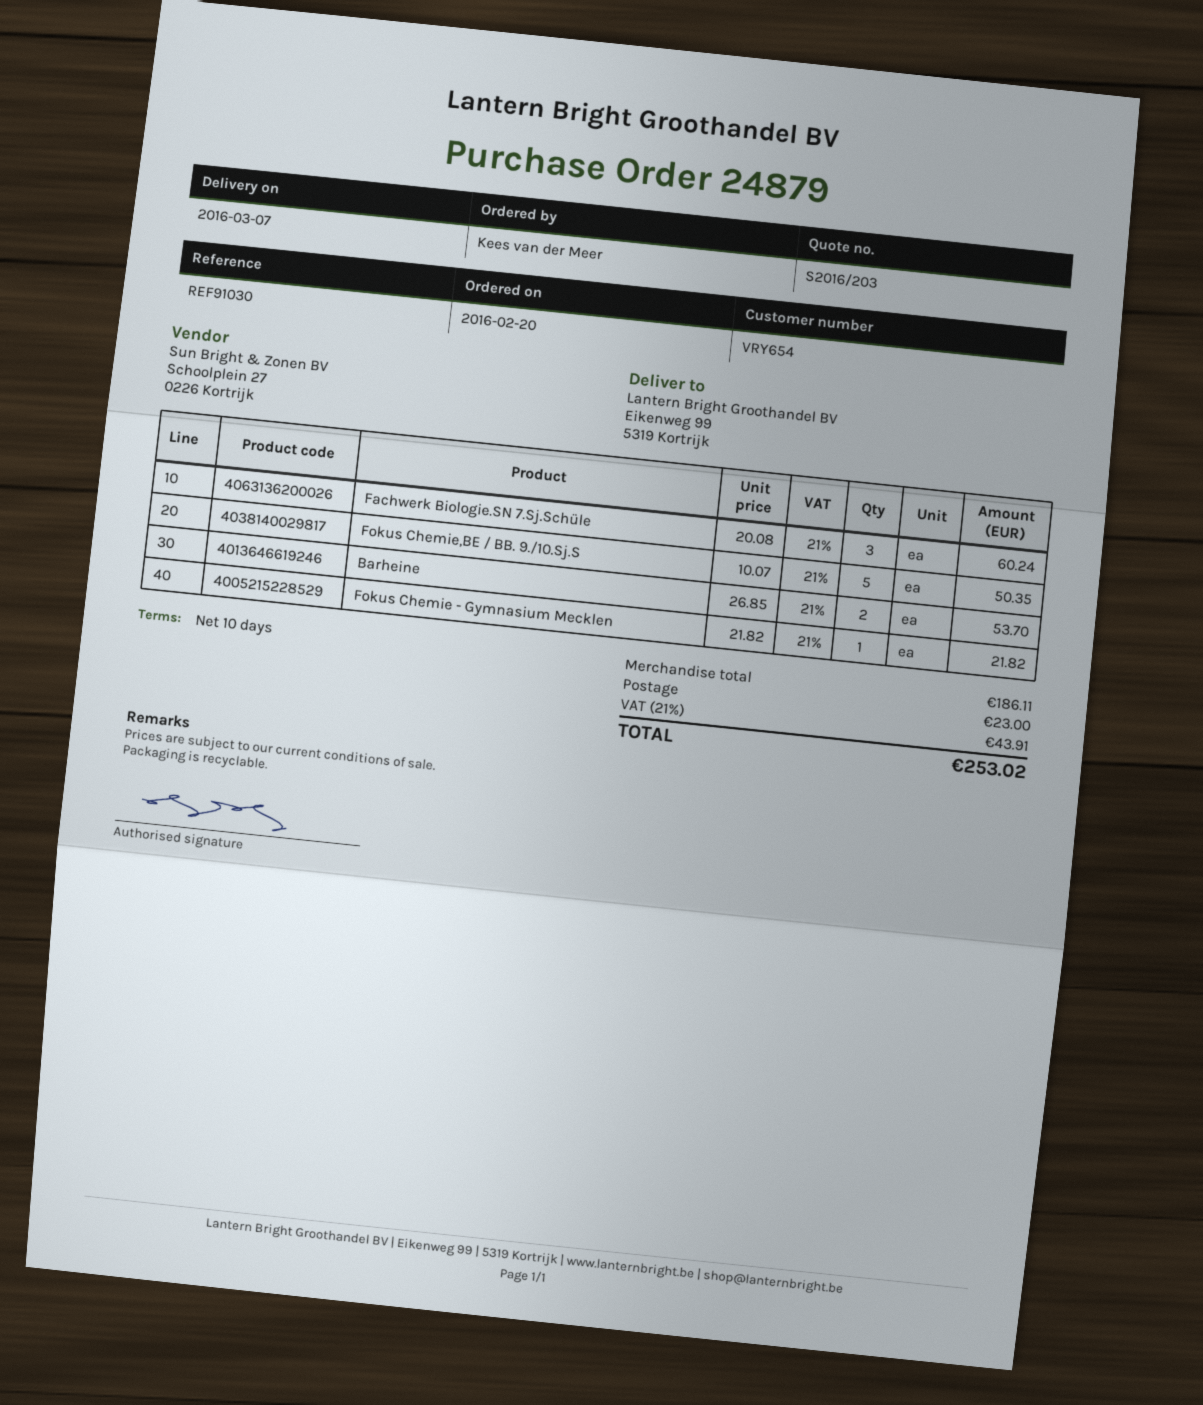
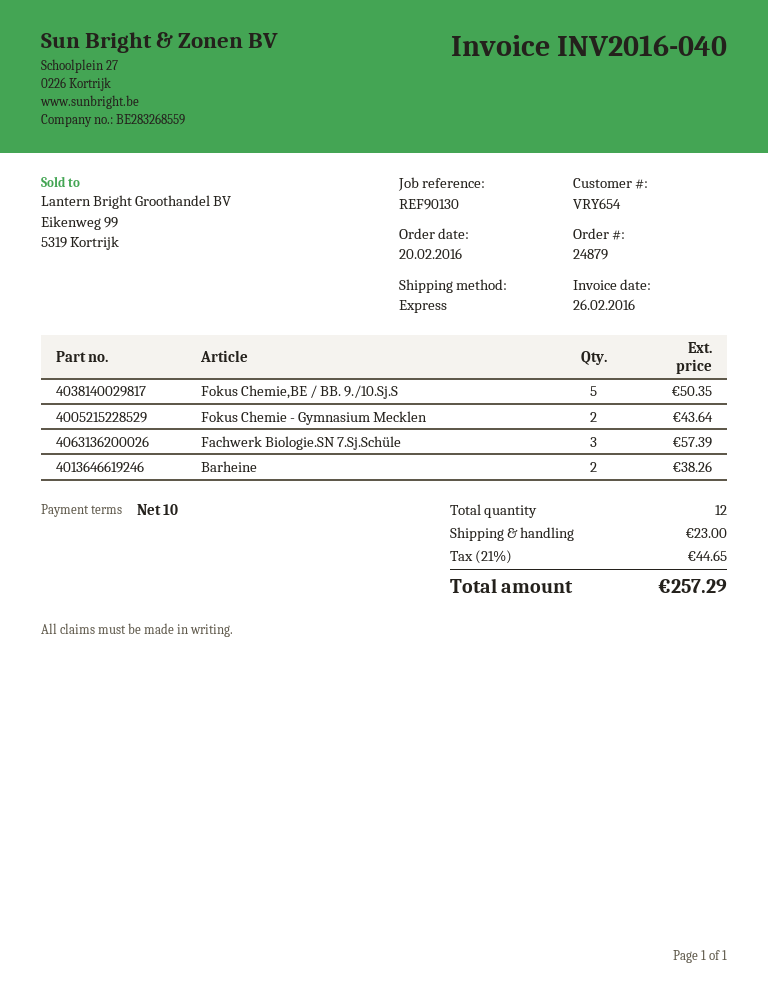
reference: REF91030 -> REF90130
Fachwerk Biologie.SN 7.Sj.Schüle: 3 for 60.24 -> 3 for 57.39
Barheine: 2 for 53.70 -> 2 for 38.26
Fokus Chemie - Gymnasium Mecklen: 1 for 21.82 -> 2 for 43.64
tax: 21% = 43.91 -> 21% = 44.65
total: 253.02 -> 257.29

